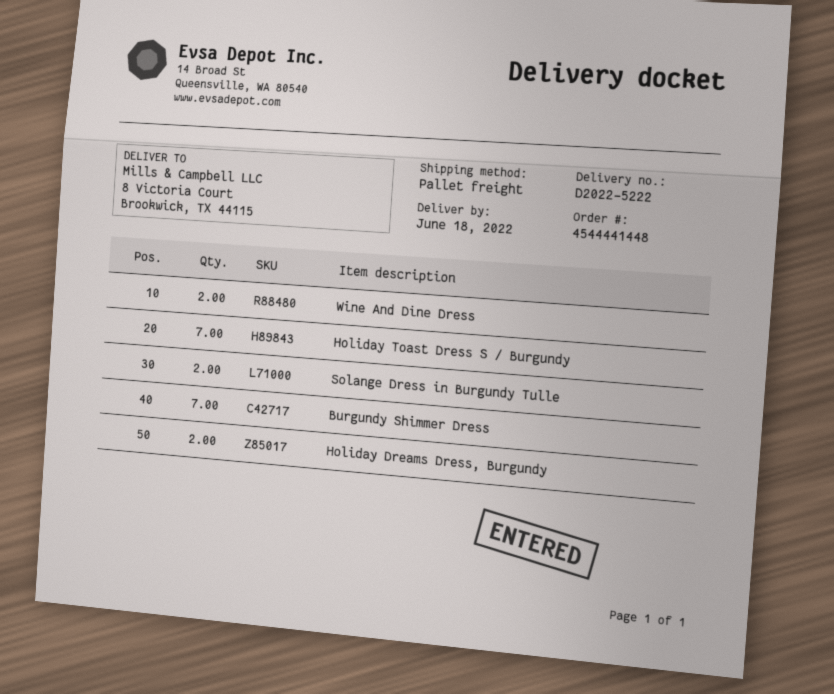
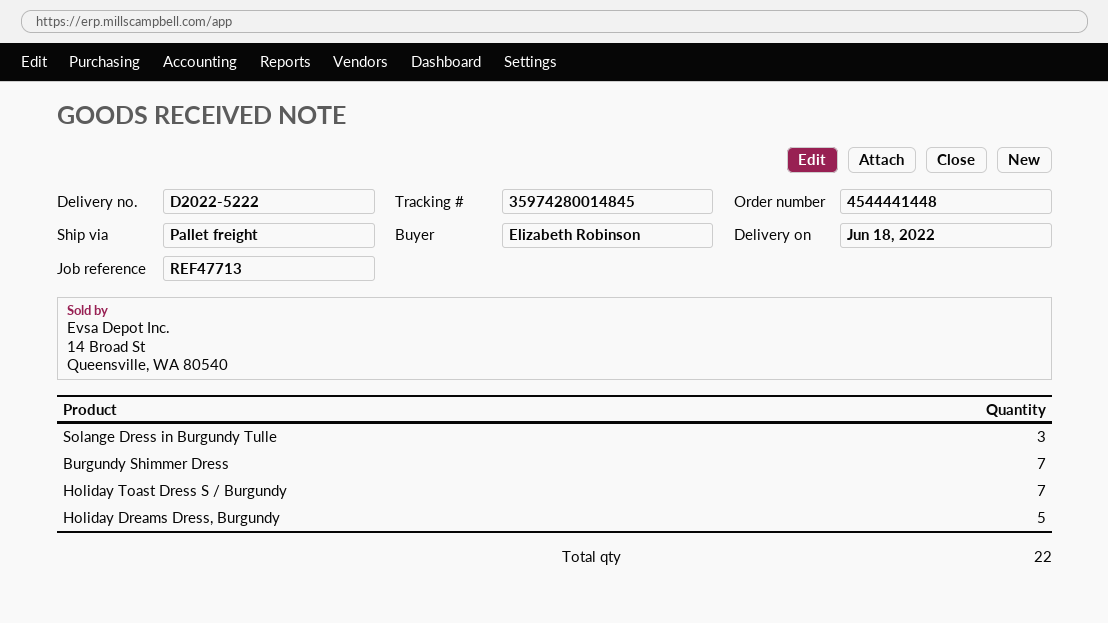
Wine And Dine Dress: 2 -> none
Solange Dress in Burgundy Tulle: 2 -> 3
Holiday Dreams Dress, Burgundy: 2 -> 5

